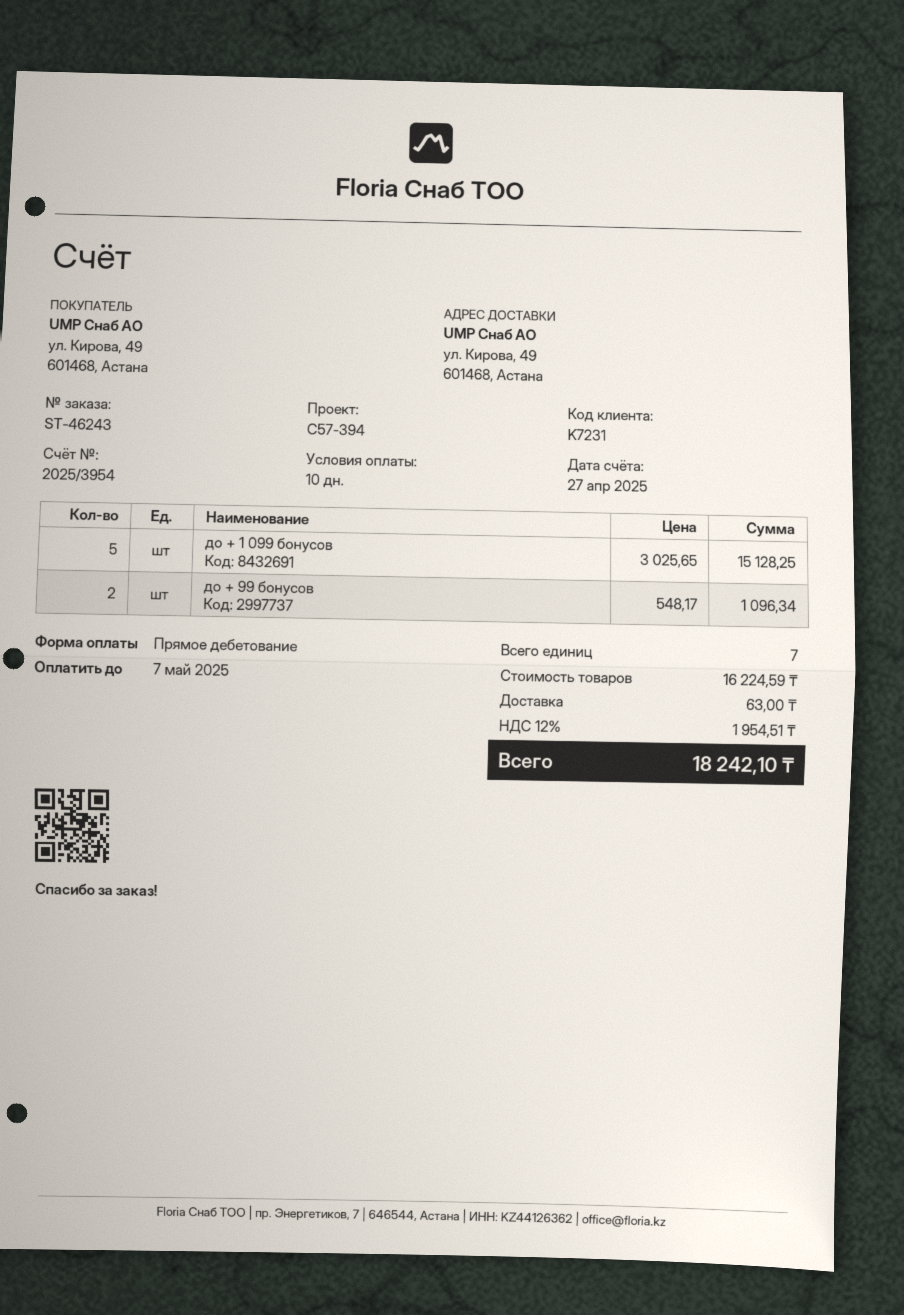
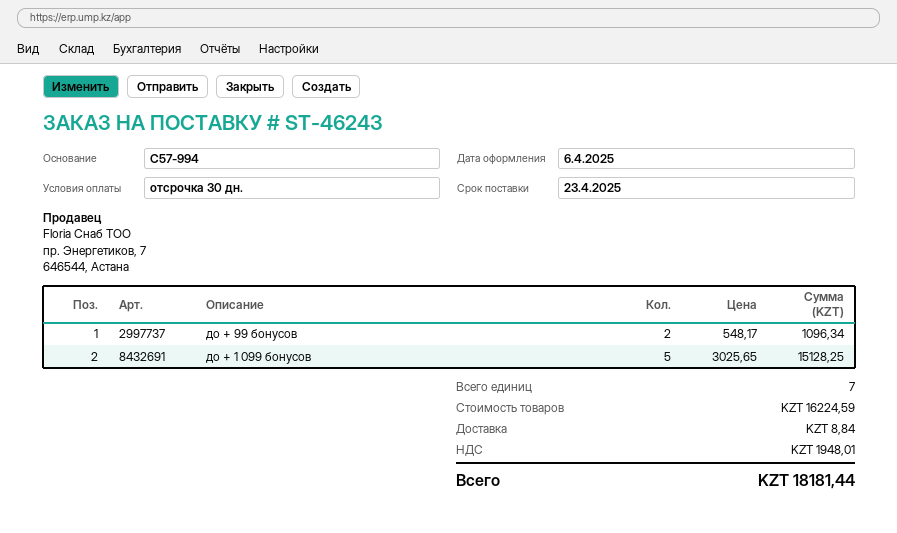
payment terms: 10 days -> 30 days
reference: C57-394 -> C57-994
shipping: 63.00 -> 8.84
tax: 1954.51 -> 1948.01
total: 18242.10 -> 18181.44

